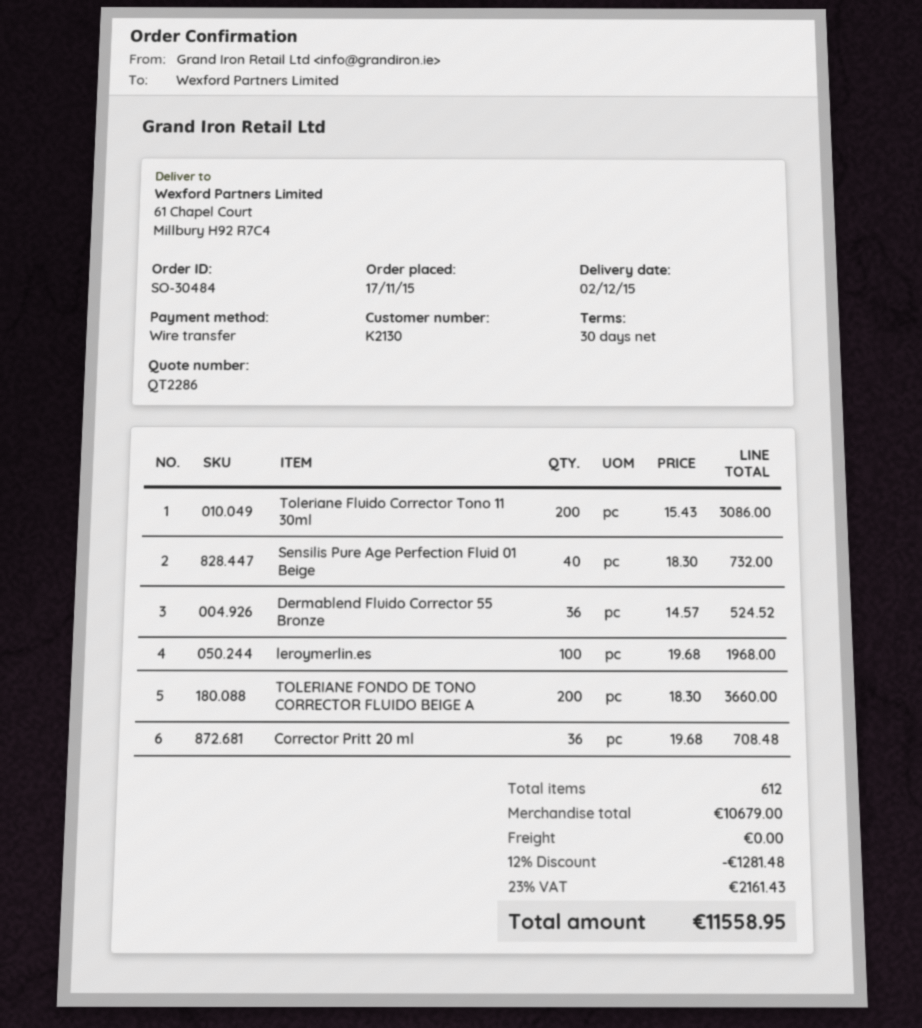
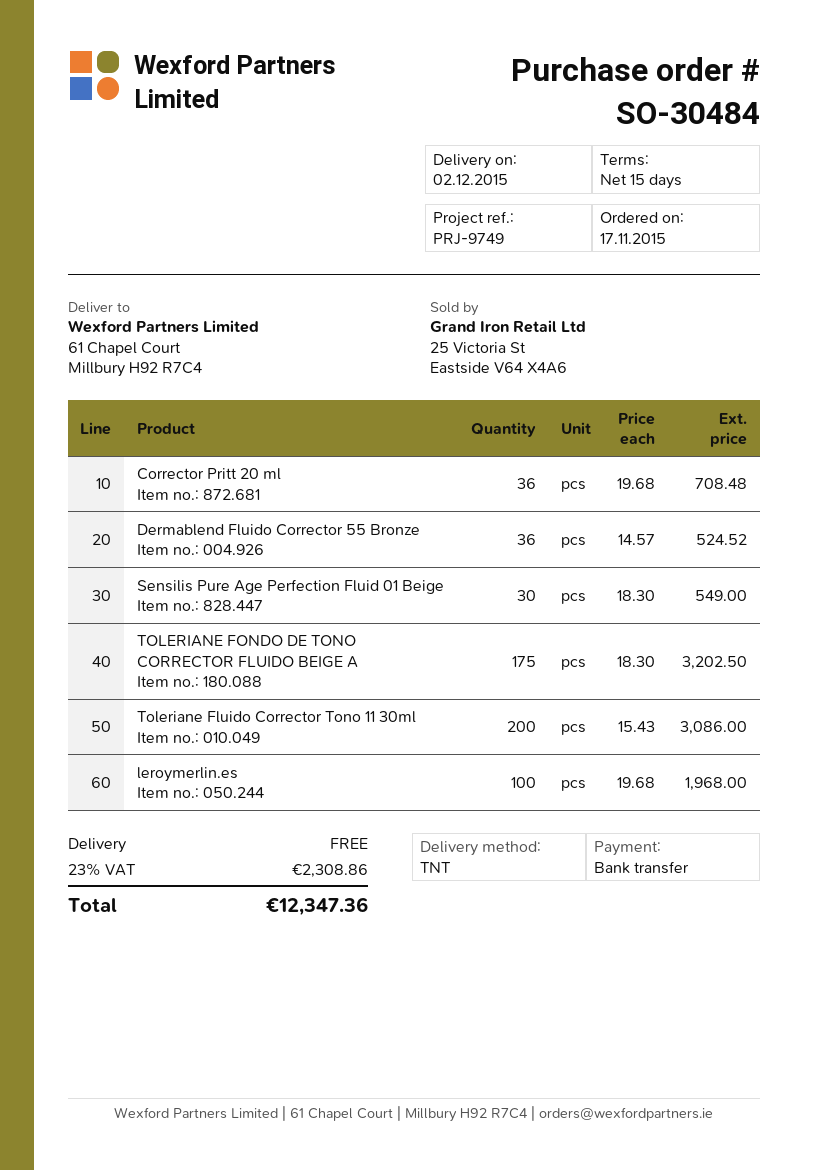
payment terms: 30 days -> 15 days
Sensilis Pure Age Perfection Fluid 01 Beige: 40 x 18.30 = 732.00 -> 30 x 18.30 = 549.00
TOLERIANE FONDO DE TONO CORRECTOR FLUIDO BEIGE A: 200 x 18.30 = 3660.00 -> 175 x 18.30 = 3202.50
discount: 12% = 1281.48 -> none
tax: 23% = 2161.43 -> 23% = 2308.86
total: 11558.95 -> 12347.36

